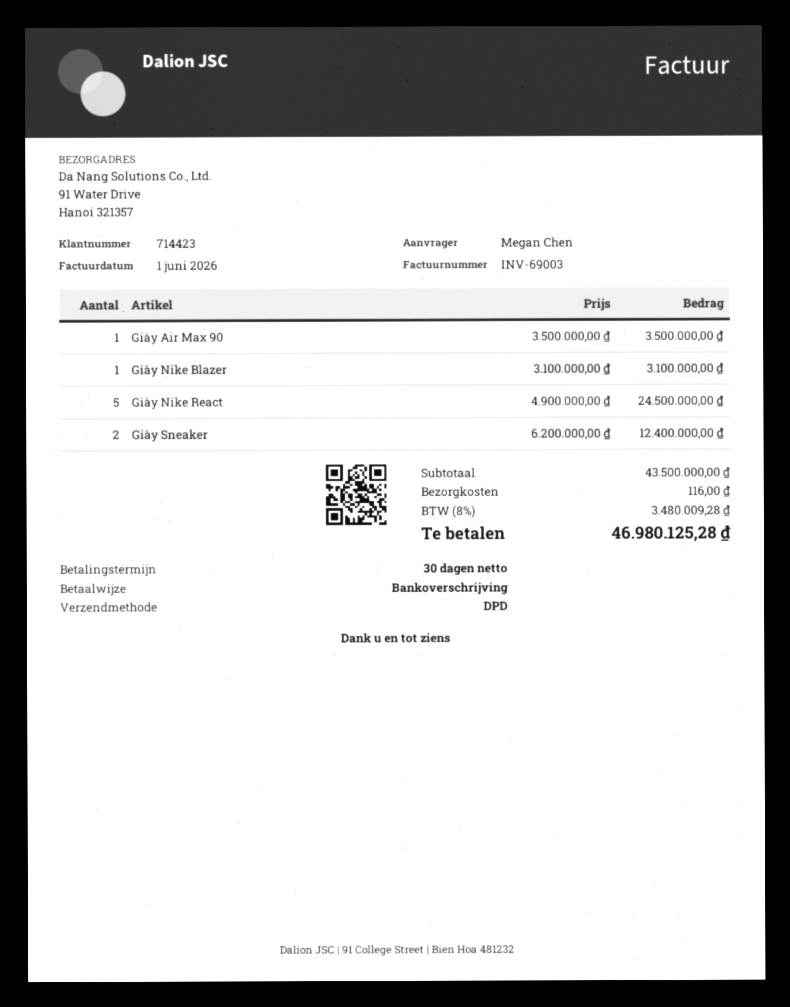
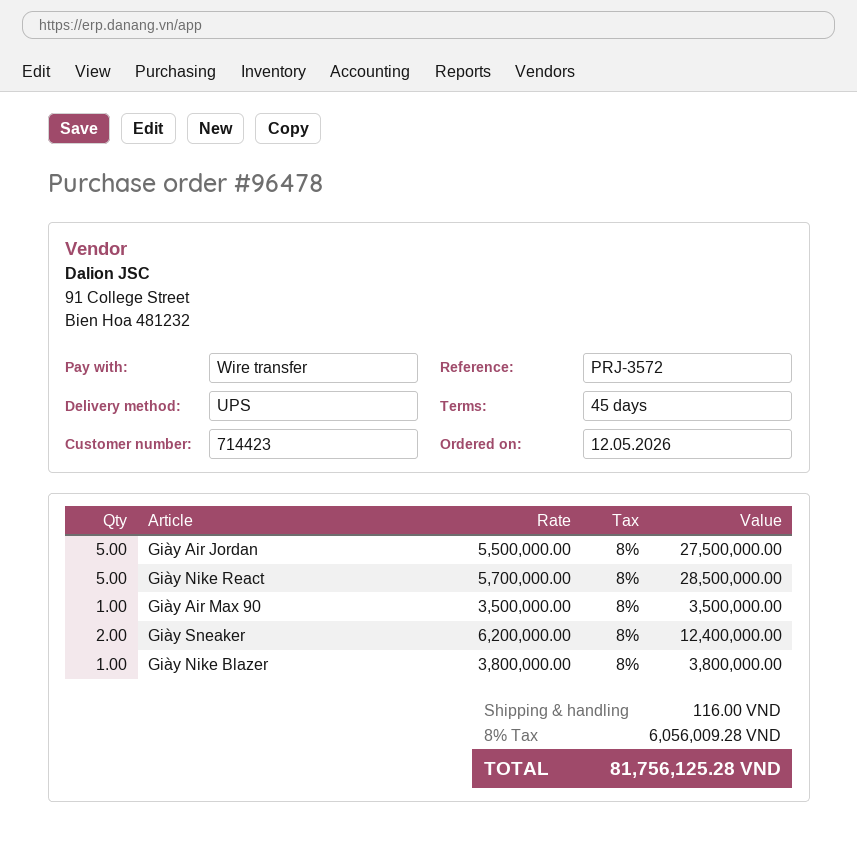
payment terms: 30 days -> 45 days
shipping method: DPD -> UPS
Giày Nike Blazer: 1 x 3100000.00 = 3100000.00 -> 1 x 3800000.00 = 3800000.00
Giày Nike React: 5 x 4900000.00 = 24500000.00 -> 5 x 5700000.00 = 28500000.00
Giày Air Jordan: none -> 5 x 5500000.00 = 27500000.00
tax: 8% = 3480009.28 -> 8% = 6056009.28
total: 46980125.28 -> 81756125.28

